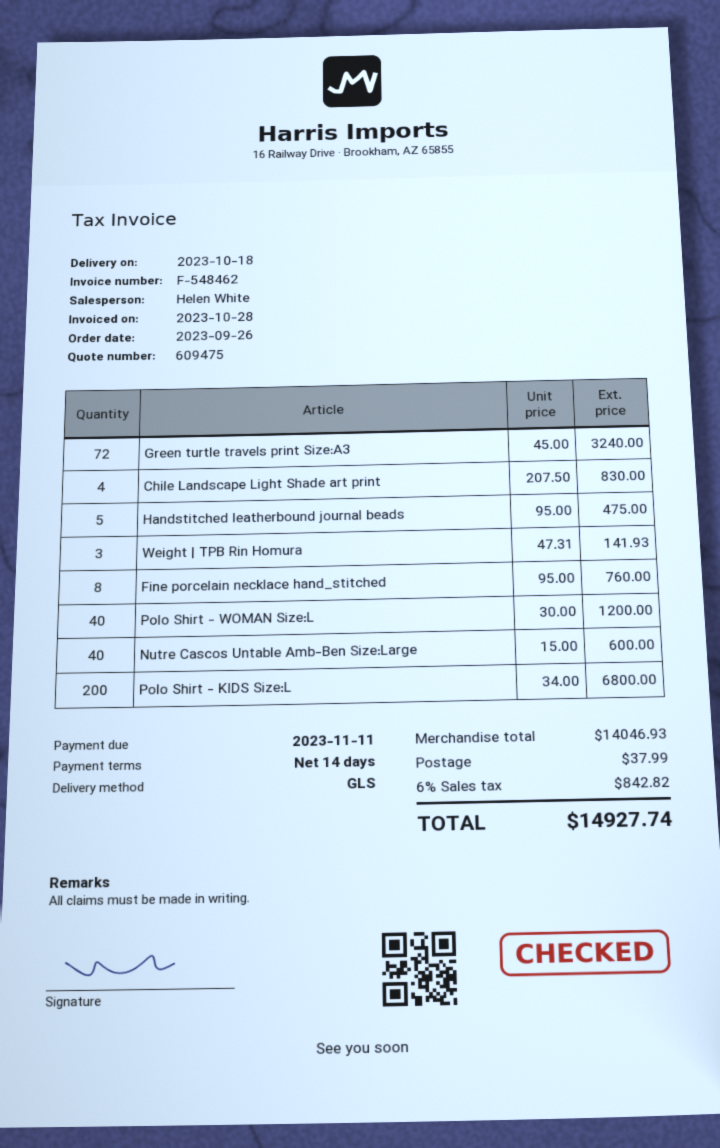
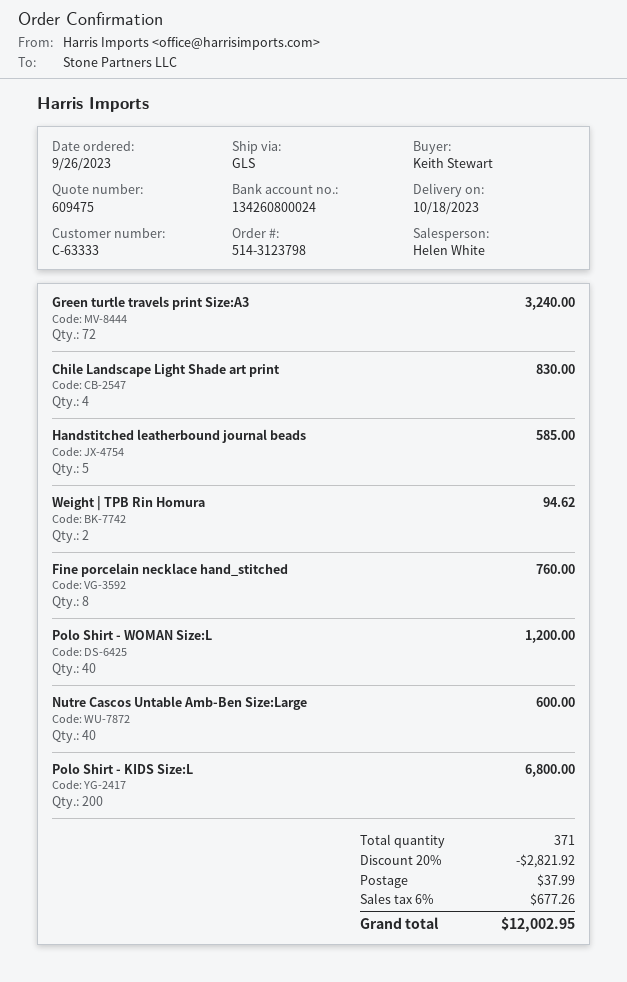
Handstitched leatherbound journal beads: 5 for 475.00 -> 5 for 585.00
Weight | TPB Rin Homura: 3 for 141.93 -> 2 for 94.62
discount: none -> 20% = 2821.92
tax: 6% = 842.82 -> 6% = 677.26
total: 14927.74 -> 12002.95

